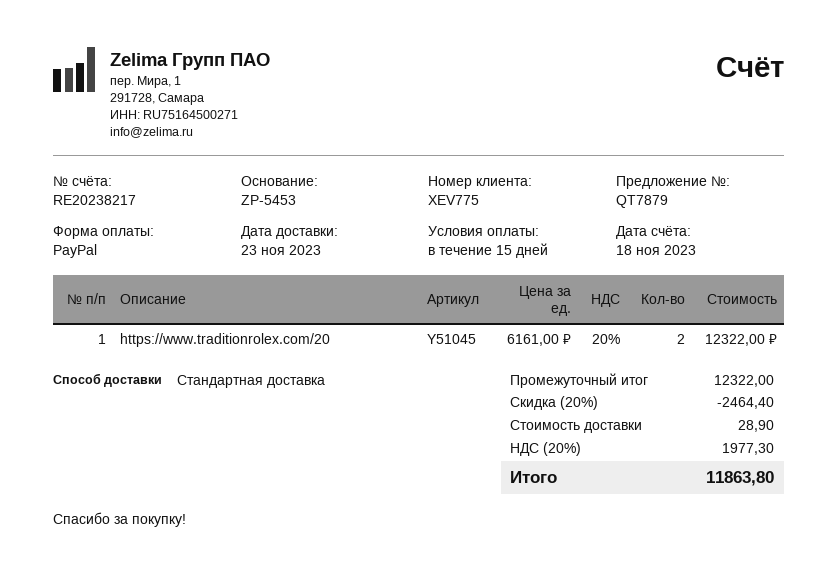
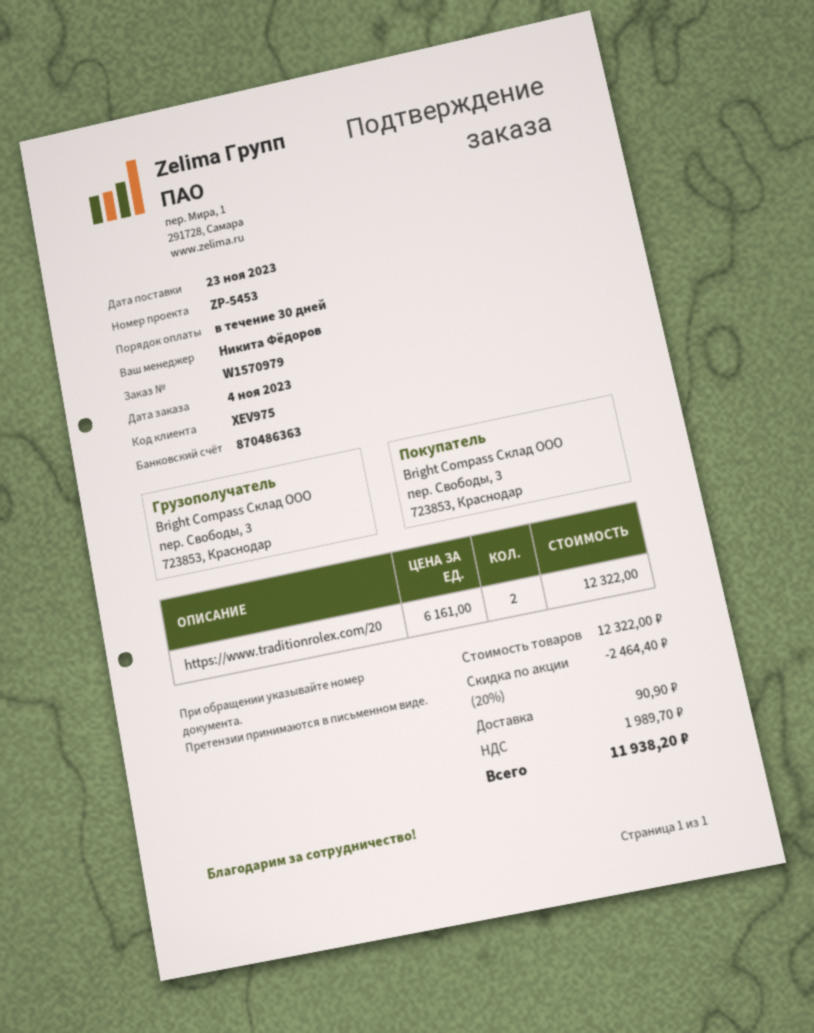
payment terms: 15 days -> 30 days
customer number: XEV775 -> XEV975
shipping: 28.90 -> 90.90
tax: 1977.30 -> 1989.70
total: 11863.80 -> 11938.20

